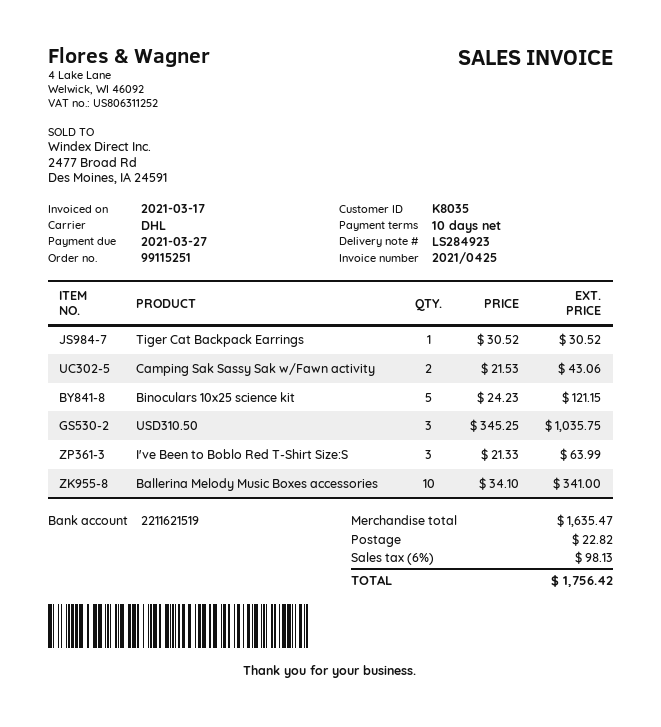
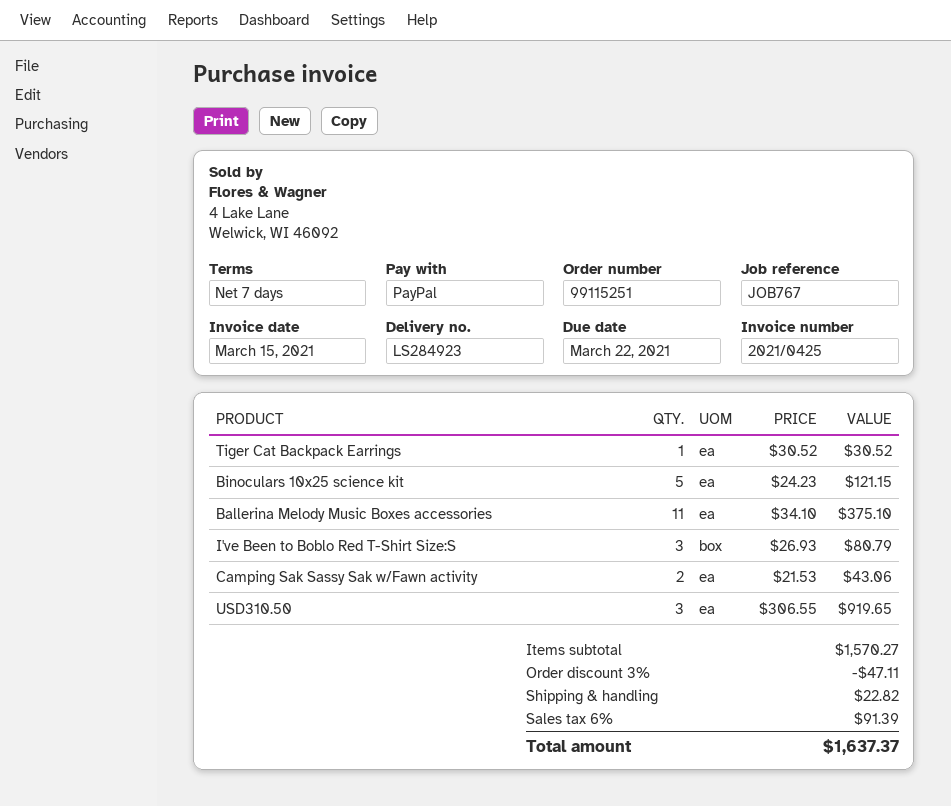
invoice date: 2021-03-17 -> 2021-03-15
payment terms: 10 days -> 7 days
due date: 2021-03-27 -> 2021-03-22
USD310.50: 3 x 345.25 = 1035.75 -> 3 x 306.55 = 919.65
I've Been to Boblo Red T-Shirt Size:S: 3 x 21.33 = 63.99 -> 3 x 26.93 = 80.79
Ballerina Melody Music Boxes accessories: 10 x 34.10 = 341.00 -> 11 x 34.10 = 375.10
subtotal: 1635.47 -> 1570.27
discount: none -> 3% = 47.11
tax: 6% = 98.13 -> 6% = 91.39
total: 1756.42 -> 1637.37

